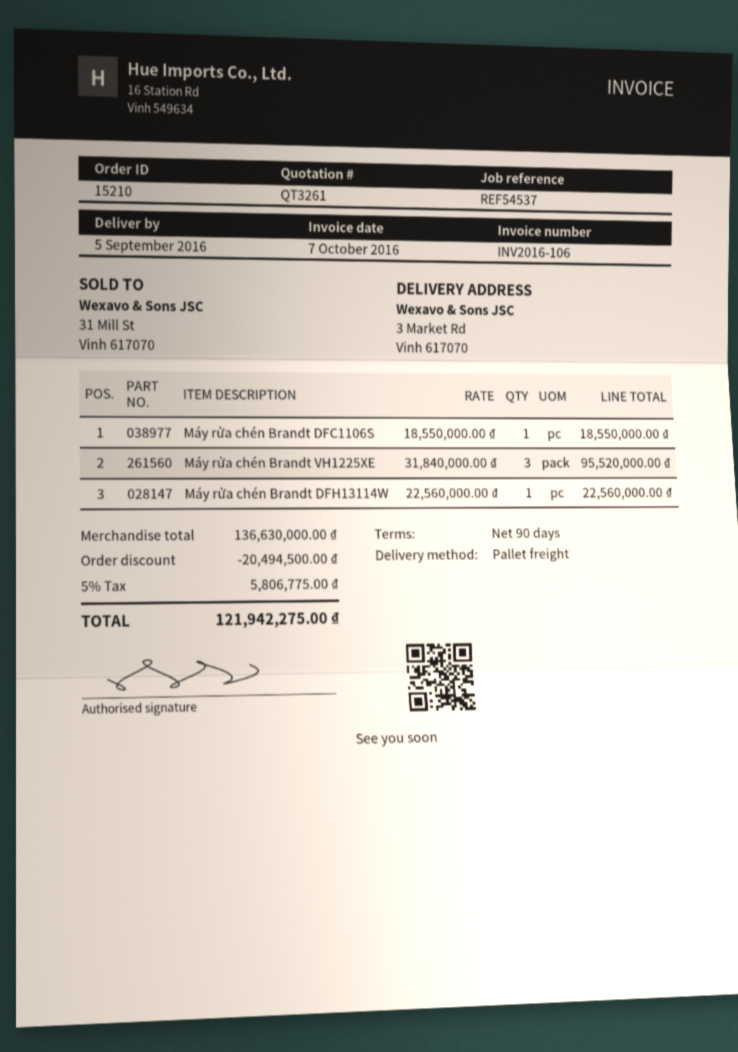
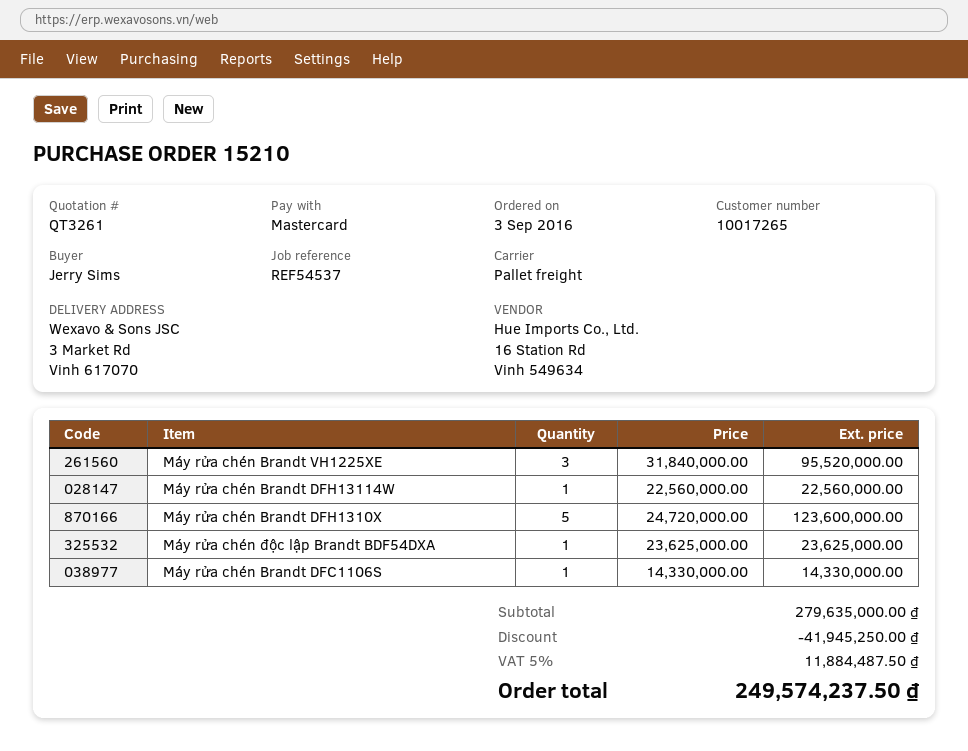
Máy rửa chén Brandt DFC1106S: 1 x 18550000.00 = 18550000.00 -> 1 x 14330000.00 = 14330000.00
Máy rửa chén Brandt DFH1310X: none -> 5 x 24720000.00 = 123600000.00
Máy rửa chén độc lập Brandt BDF54DXA: none -> 1 x 23625000.00 = 23625000.00
subtotal: 136630000.00 -> 279635000.00
discount: 20494500.00 -> 41945250.00
tax: 5% = 5806775.00 -> 5% = 11884487.50
total: 121942275.00 -> 249574237.50

